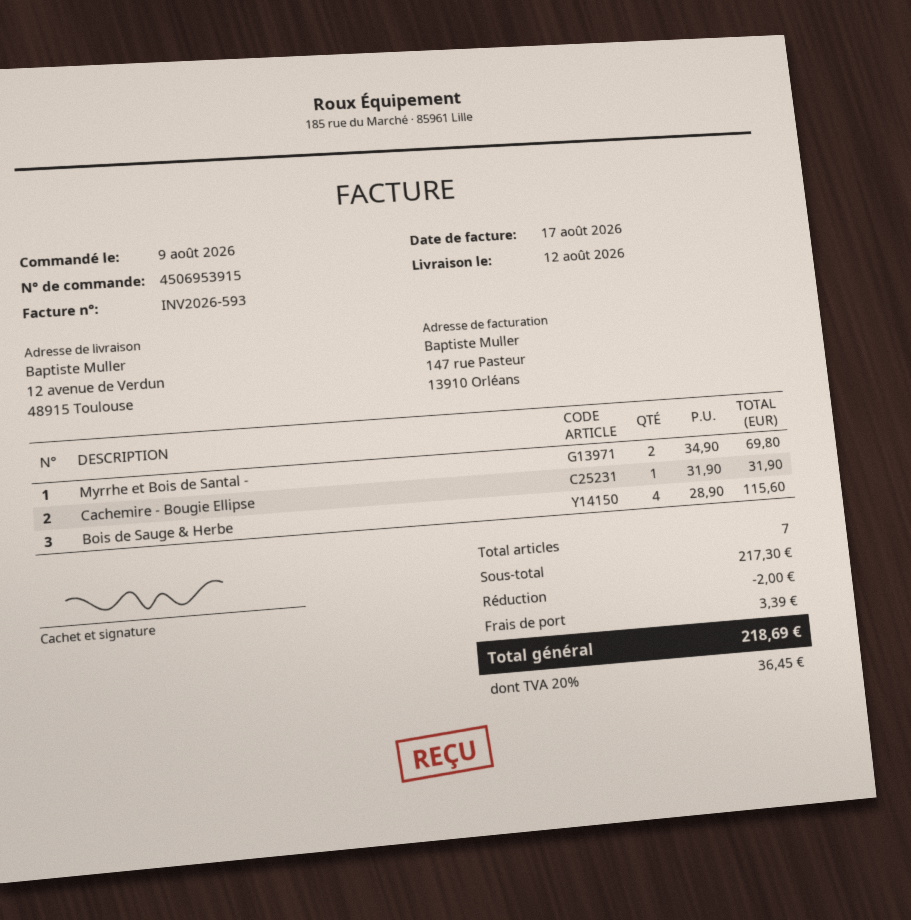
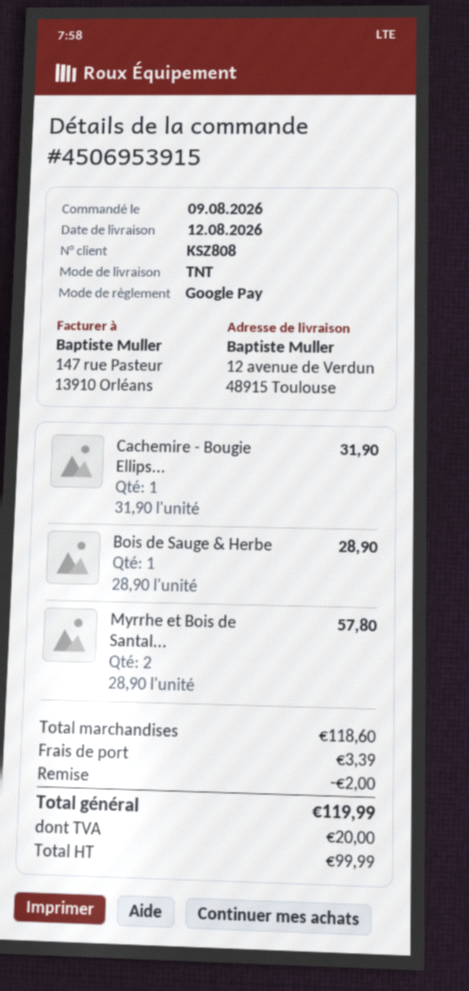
Myrrhe et Bois de Santal -: 2 x 34.90 = 69.80 -> 2 x 28.90 = 57.80
Bois de Sauge & Herbe: 4 x 28.90 = 115.60 -> 1 x 28.90 = 28.90
subtotal: 217.30 -> 118.60
tax: 36.45 -> 20.00
total: 218.69 -> 119.99

